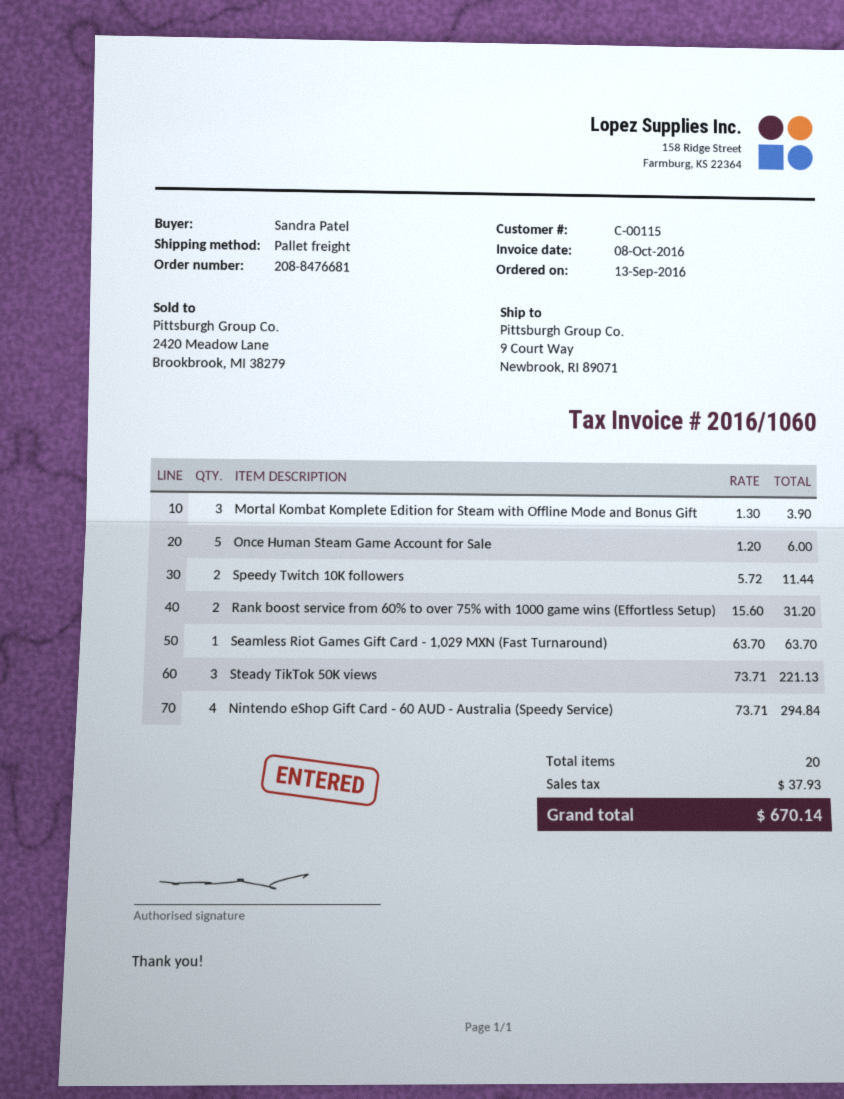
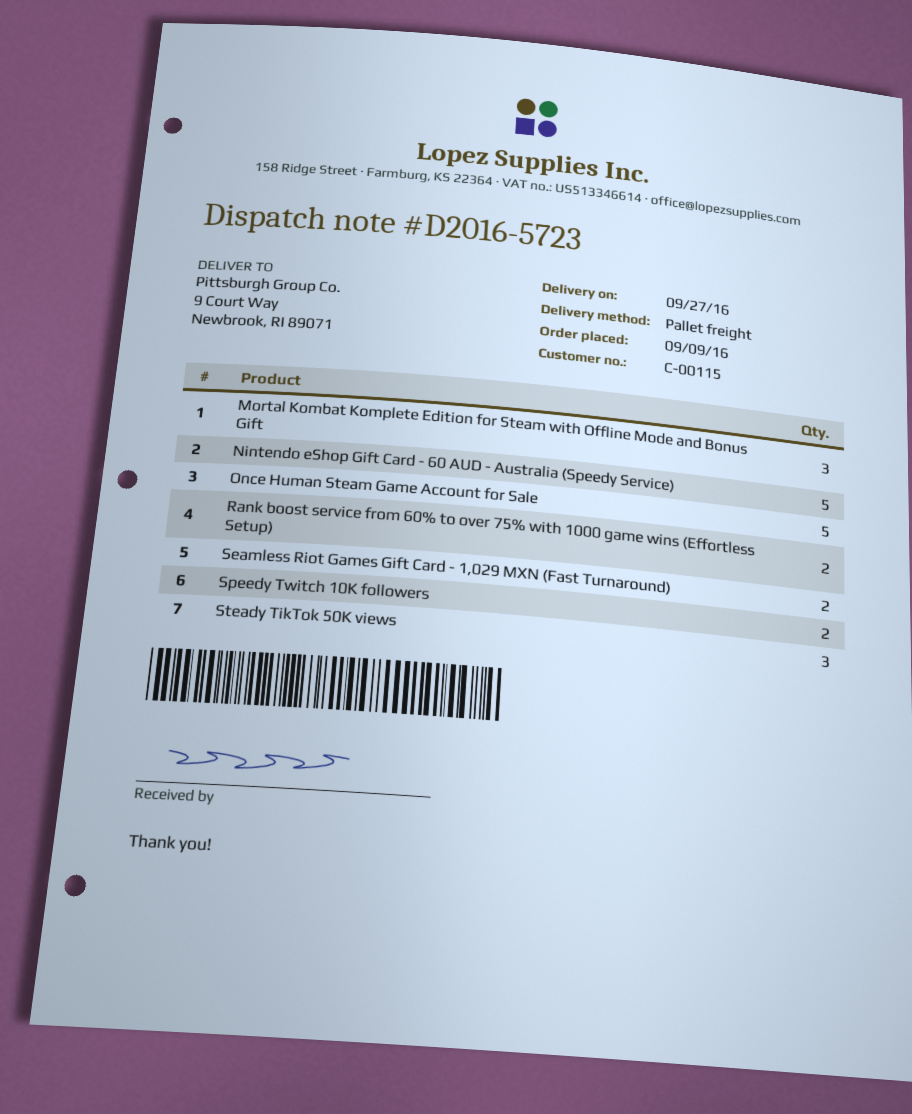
order date: 2016-09-13 -> 2016-09-09
Seamless Riot Games Gift Card - 1,029 MXN (Fast Turnaround): 1 -> 2
Nintendo eShop Gift Card - 60 AUD - Australia (Speedy Service): 4 -> 5

